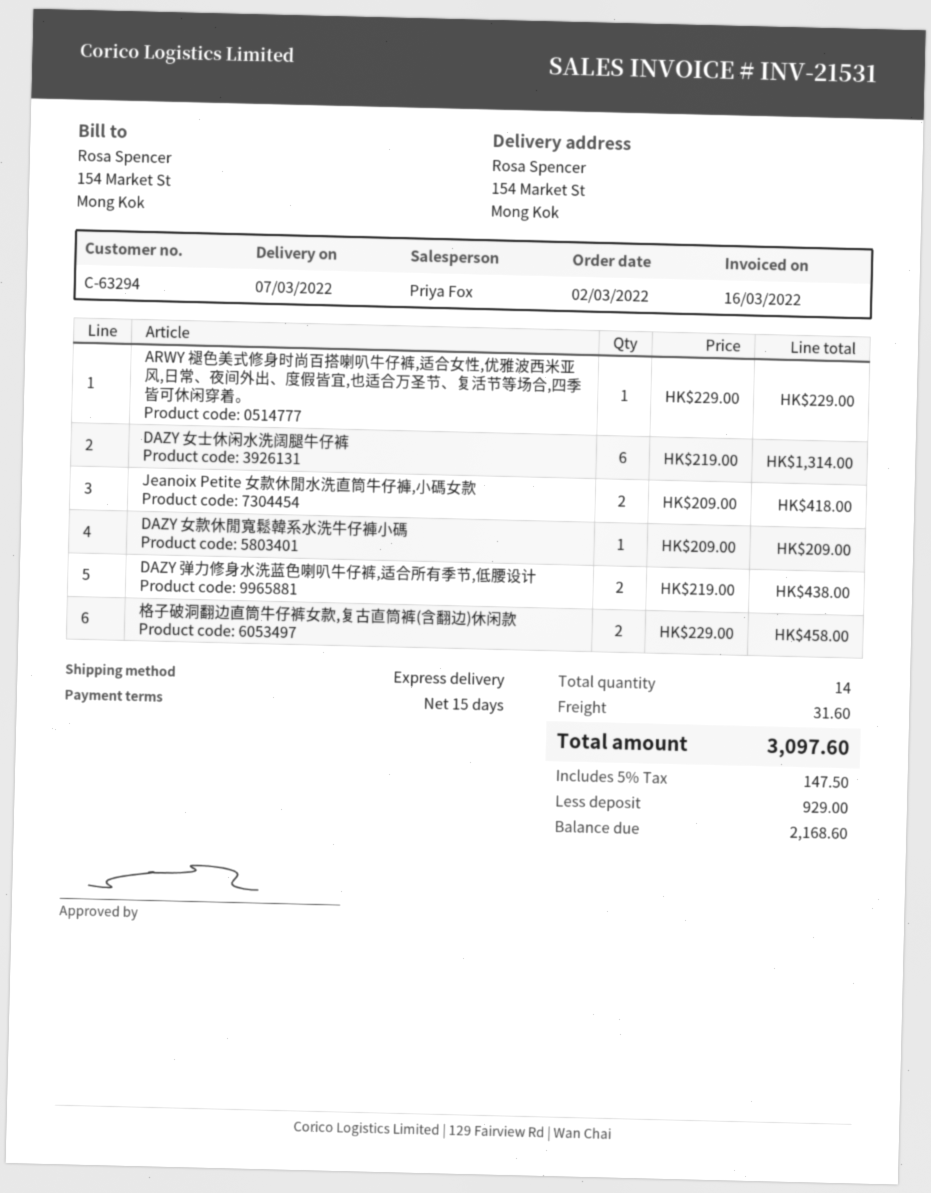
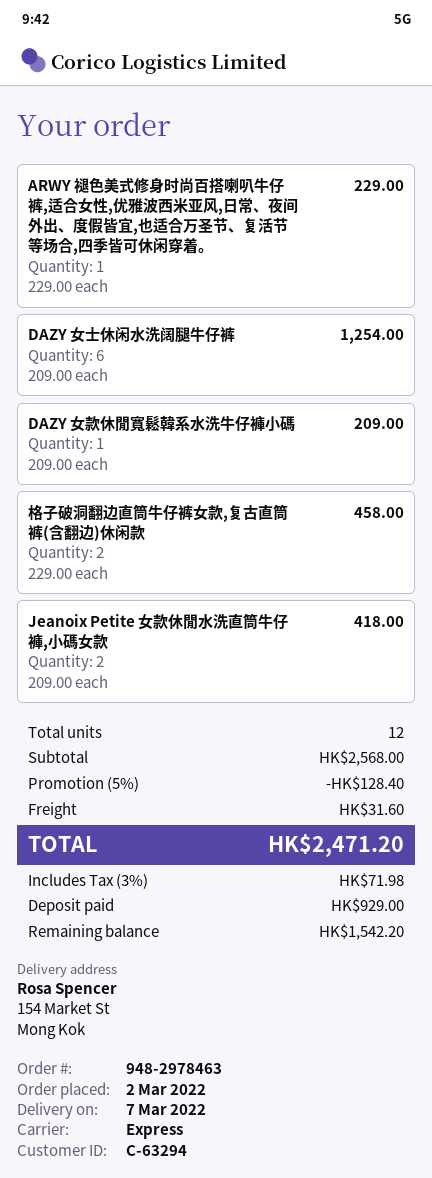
DAZY 女士休闲水洗阔腿牛仔裤: 6 x 219.00 = 1314.00 -> 6 x 209.00 = 1254.00
DAZY 弹力修身水洗蓝色喇叭牛仔裤,适合所有季节,低腰设计: 2 x 219.00 = 438.00 -> none
total quantity: 14 -> 12
discount: none -> 5% = 128.40
tax: 5% = 147.50 -> 3% = 71.98
total: 3097.60 -> 2471.20
balance: 2168.60 -> 1542.20

